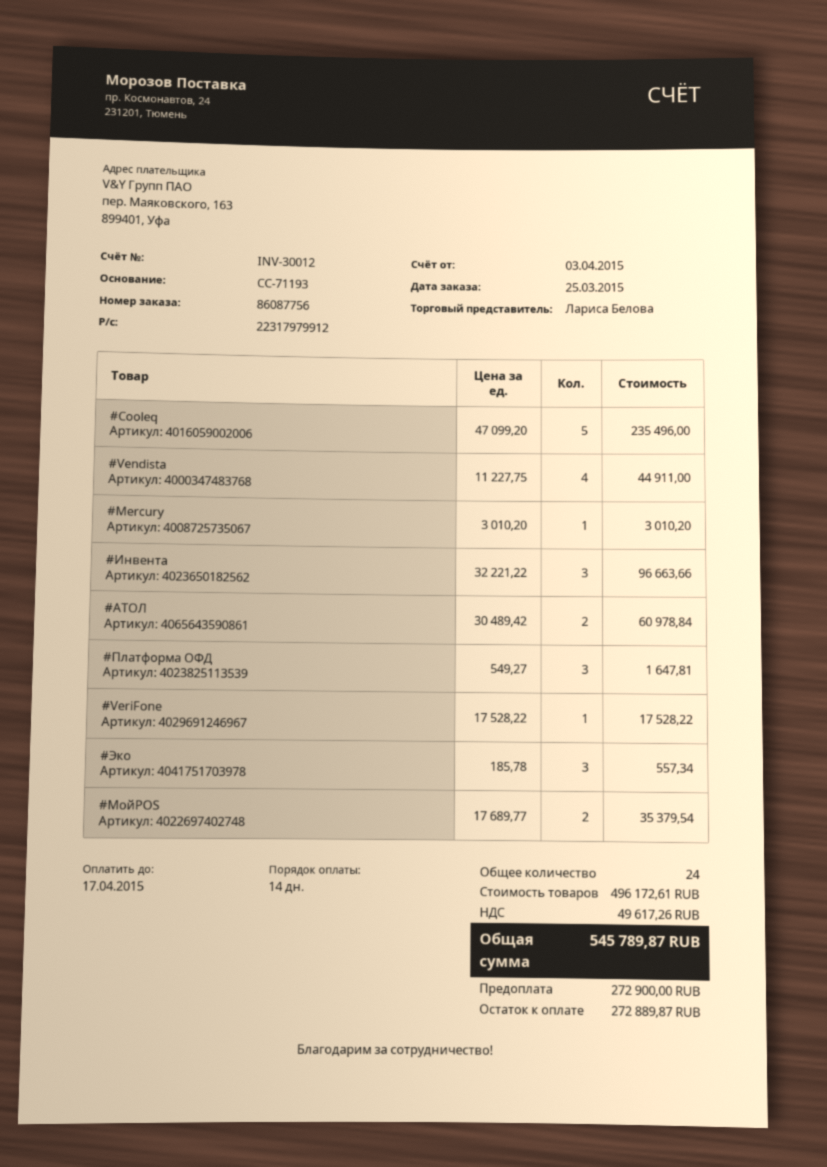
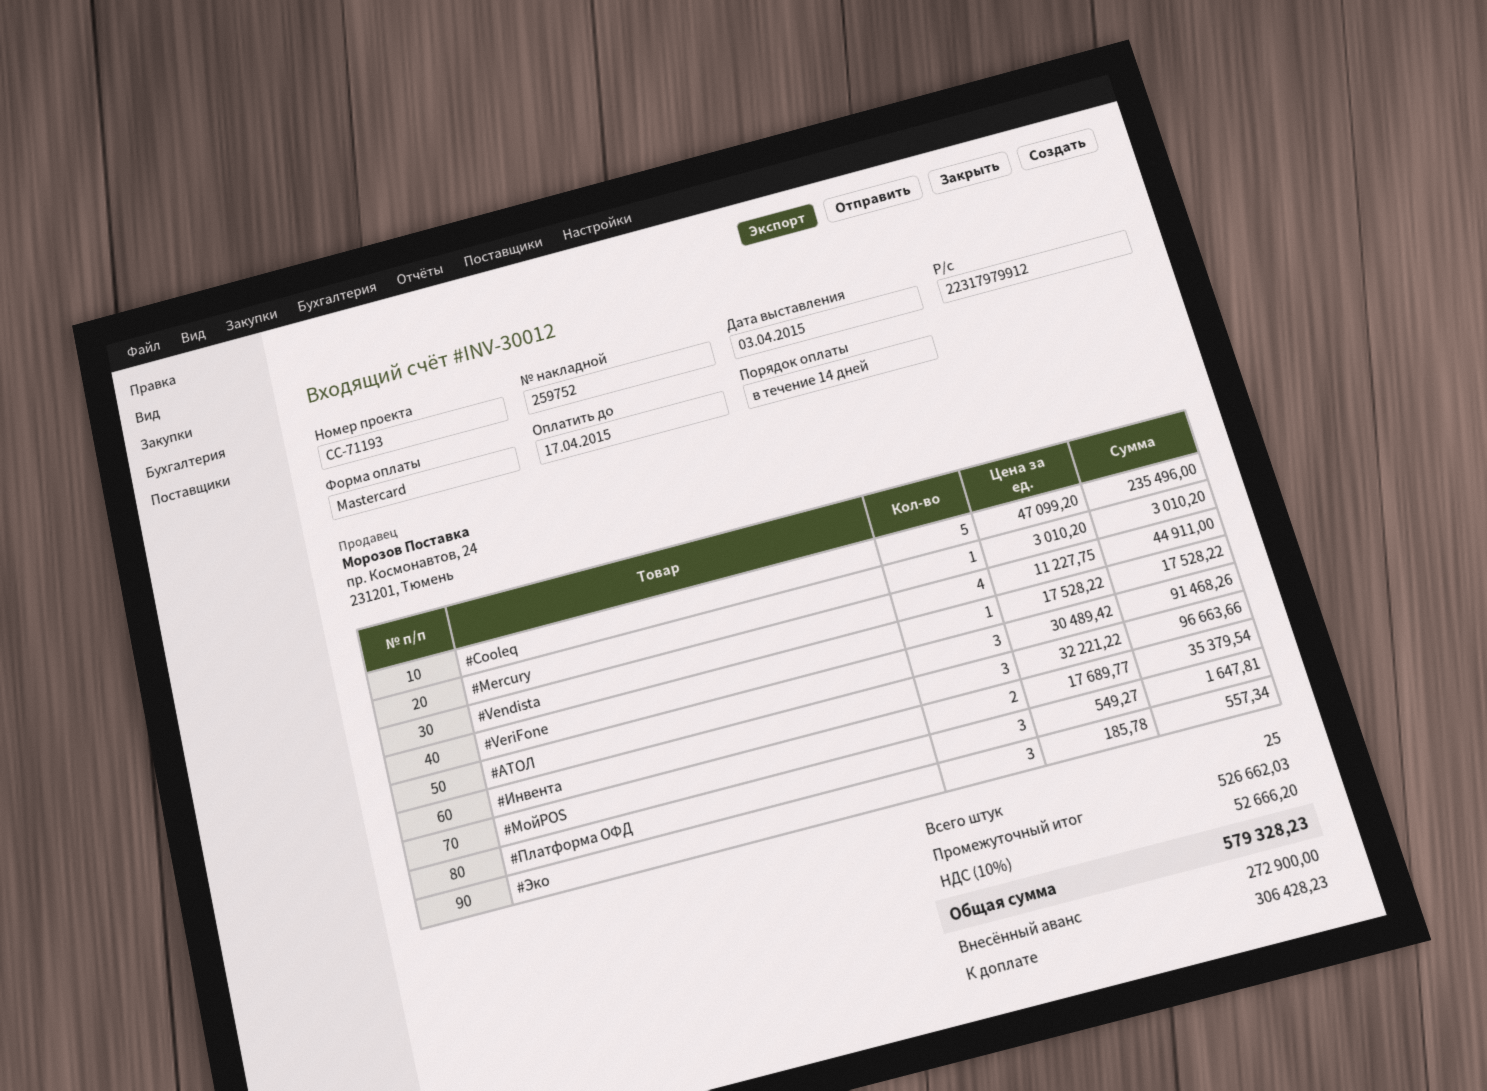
#АТОЛ: 2 x 30489.42 = 60978.84 -> 3 x 30489.42 = 91468.26
total quantity: 24 -> 25
subtotal: 496172.61 -> 526662.03
tax: 49617.26 -> 52666.20
total: 545789.87 -> 579328.23
balance: 272889.87 -> 306428.23

